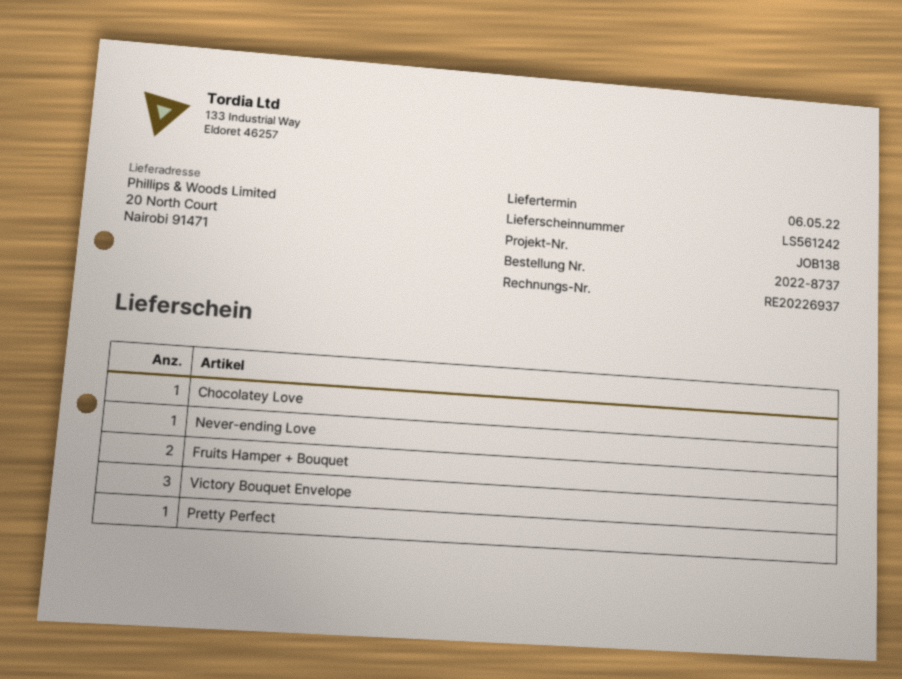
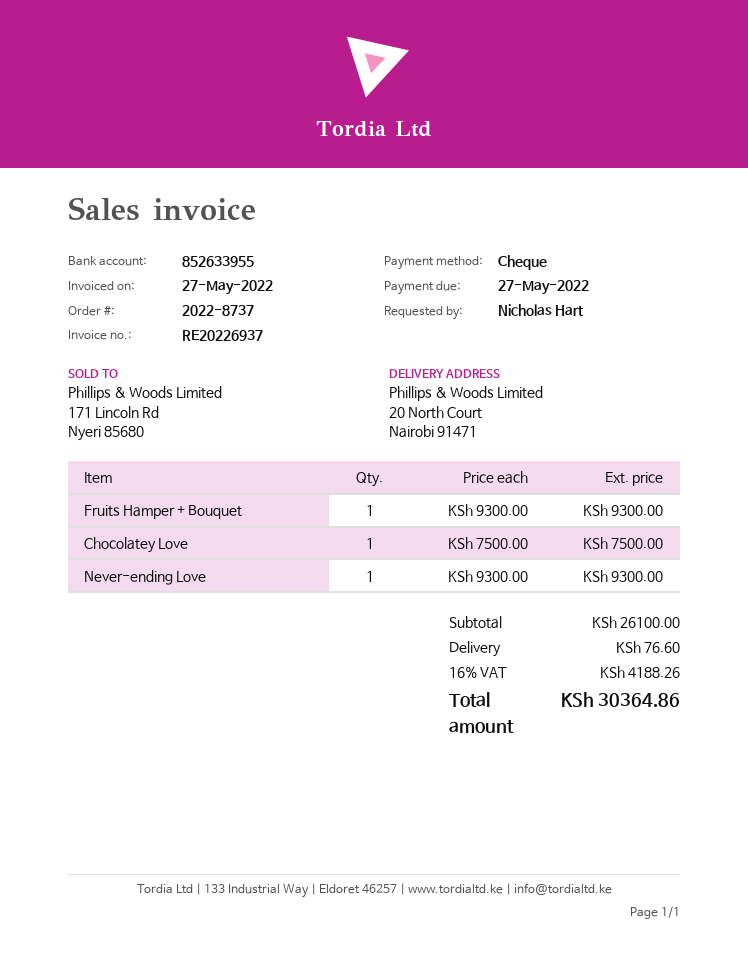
Fruits Hamper + Bouquet: 2 -> 1
Victory Bouquet Envelope: 3 -> none
Pretty Perfect: 1 -> none

